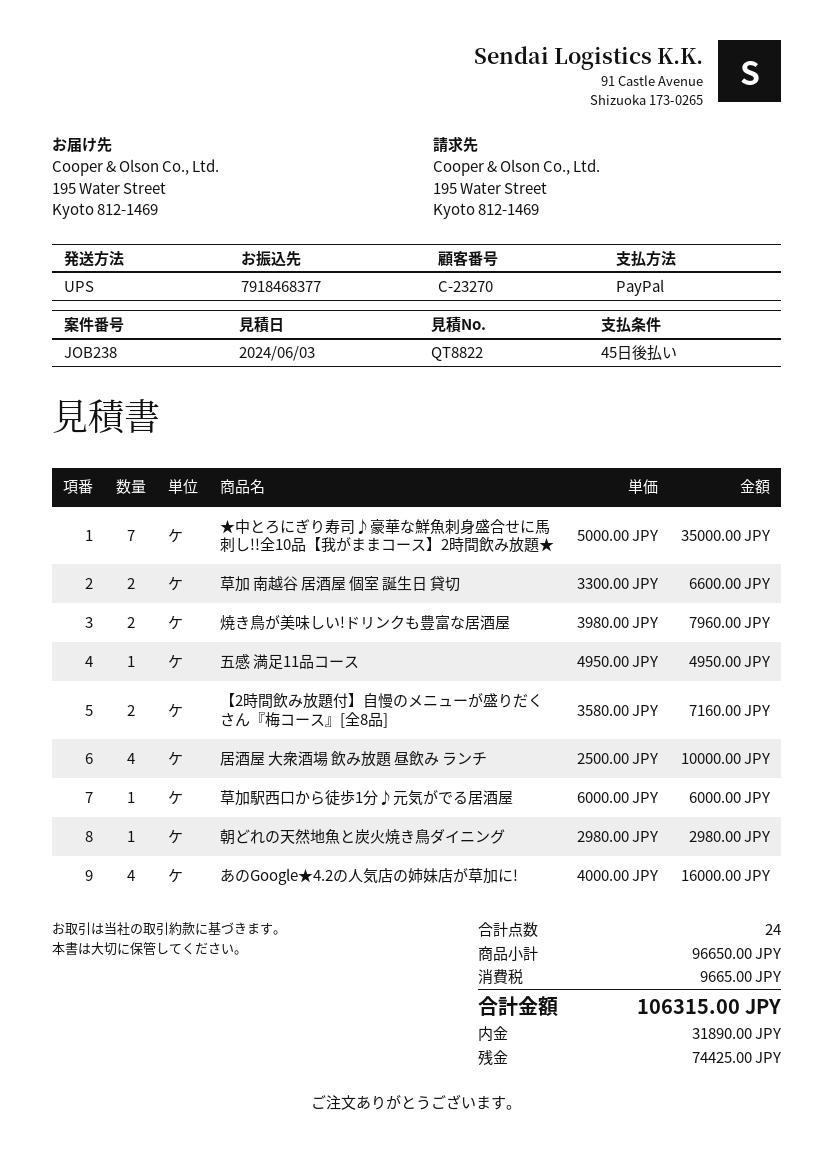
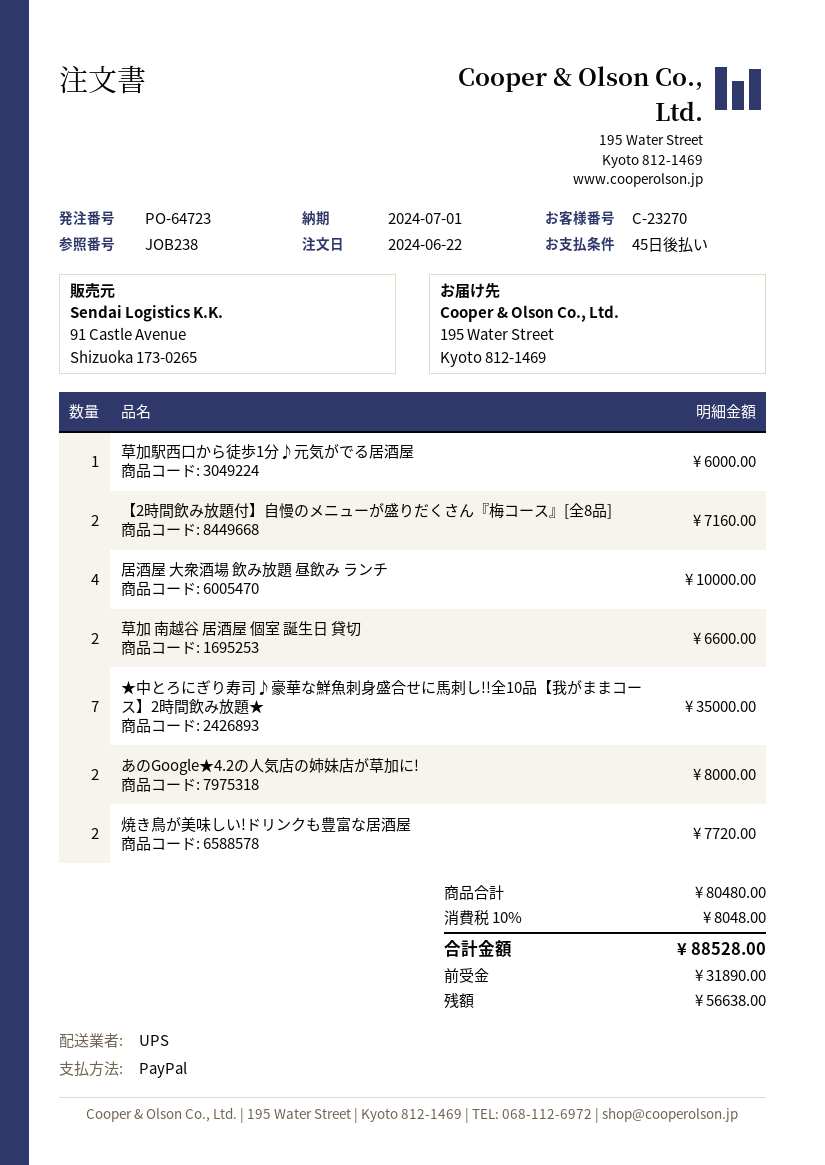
焼き鳥が美味しい!ドリンクも豊富な居酒屋: 2 for 7960.00 -> 2 for 7720.00
五感 満足11品コース: 1 for 4950.00 -> none
朝どれの天然地魚と炭火焼き鳥ダイニング: 1 for 2980.00 -> none
あのGoogle★4.2の人気店の姉妹店が草加に!: 4 for 16000.00 -> 2 for 8000.00
subtotal: 96650.00 -> 80480.00
tax: 9665.00 -> 8048.00
total: 106315.00 -> 88528.00
balance: 74425.00 -> 56638.00

